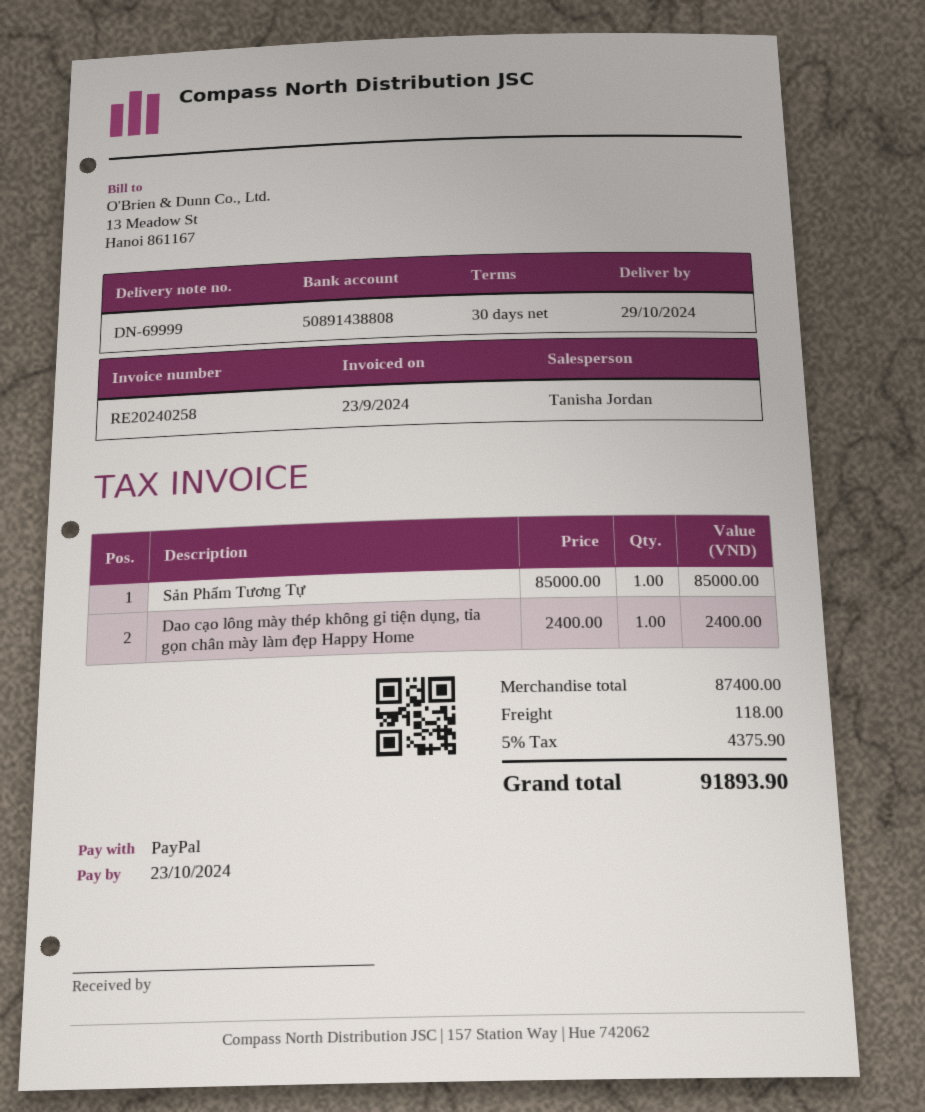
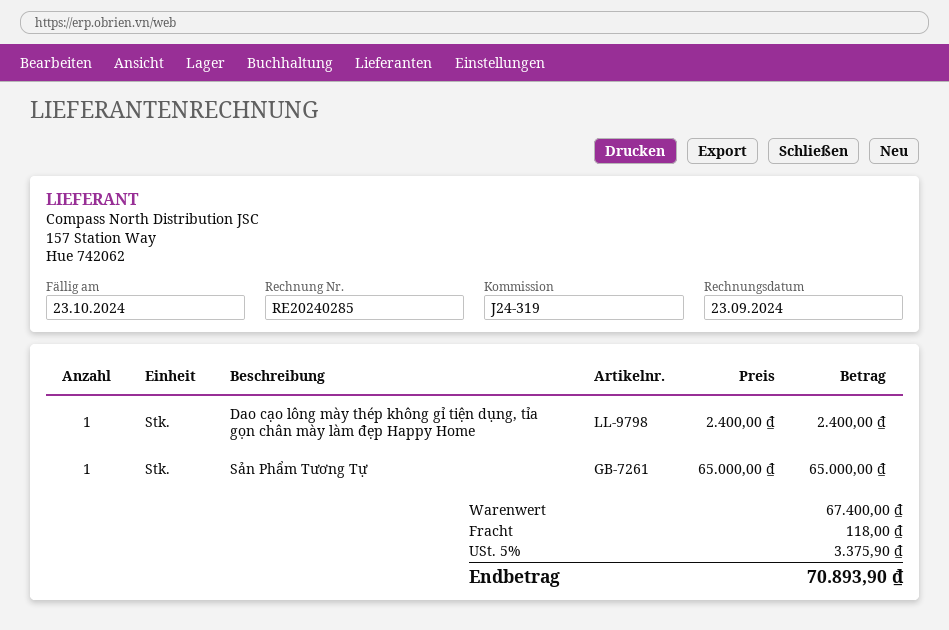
invoice number: RE20240258 -> RE20240285
Sản Phẩm Tương Tự: 1 x 85000.00 = 85000.00 -> 1 x 65000.00 = 65000.00
subtotal: 87400.00 -> 67400.00
tax: 5% = 4375.90 -> 5% = 3375.90
total: 91893.90 -> 70893.90

